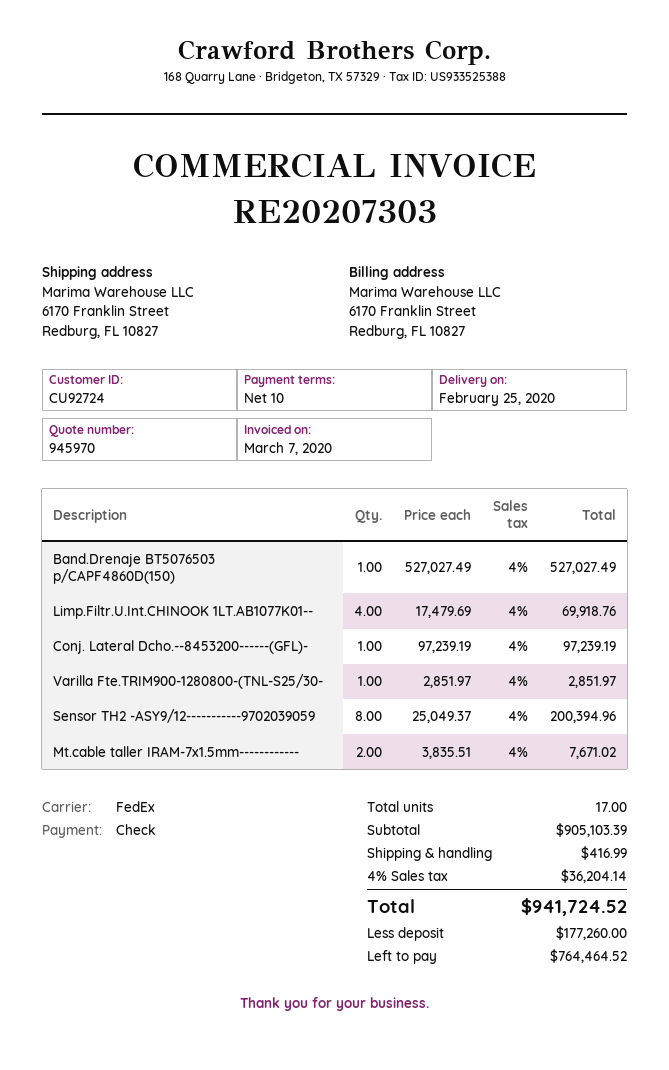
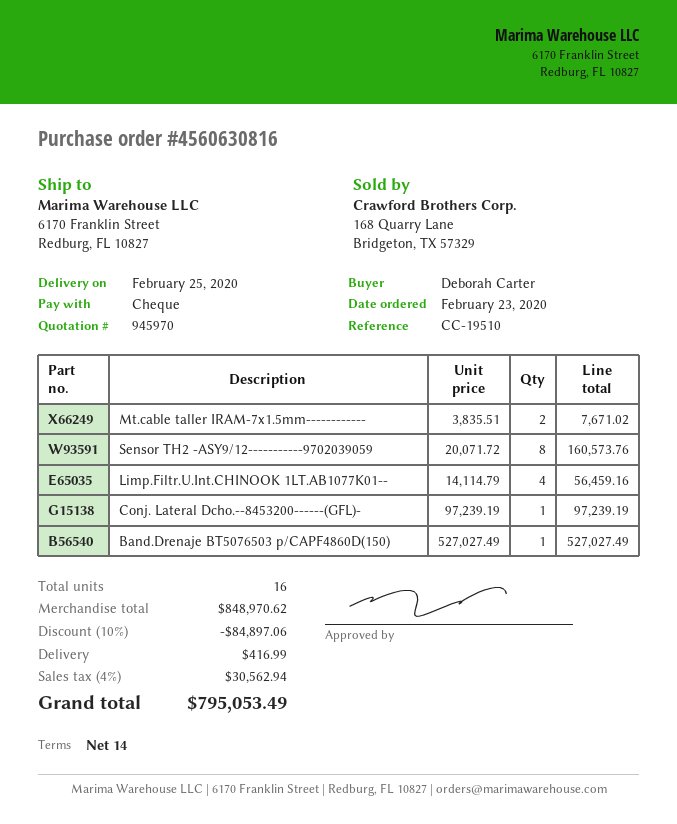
payment terms: 10 days -> 14 days
Limp.Filtr.U.Int.CHINOOK 1LT.AB1077K01--: 4 x 17479.69 = 69918.76 -> 4 x 14114.79 = 56459.16
Varilla Fte.TRIM900-1280800-(TNL-S25/30-: 1 x 2851.97 = 2851.97 -> none
Sensor TH2 -ASY9/12-----------9702039059: 8 x 25049.37 = 200394.96 -> 8 x 20071.72 = 160573.76
total quantity: 17 -> 16
subtotal: 905103.39 -> 848970.62
discount: none -> 10% = 84897.06
tax: 4% = 36204.14 -> 4% = 30562.94
total: 941724.52 -> 795053.49

